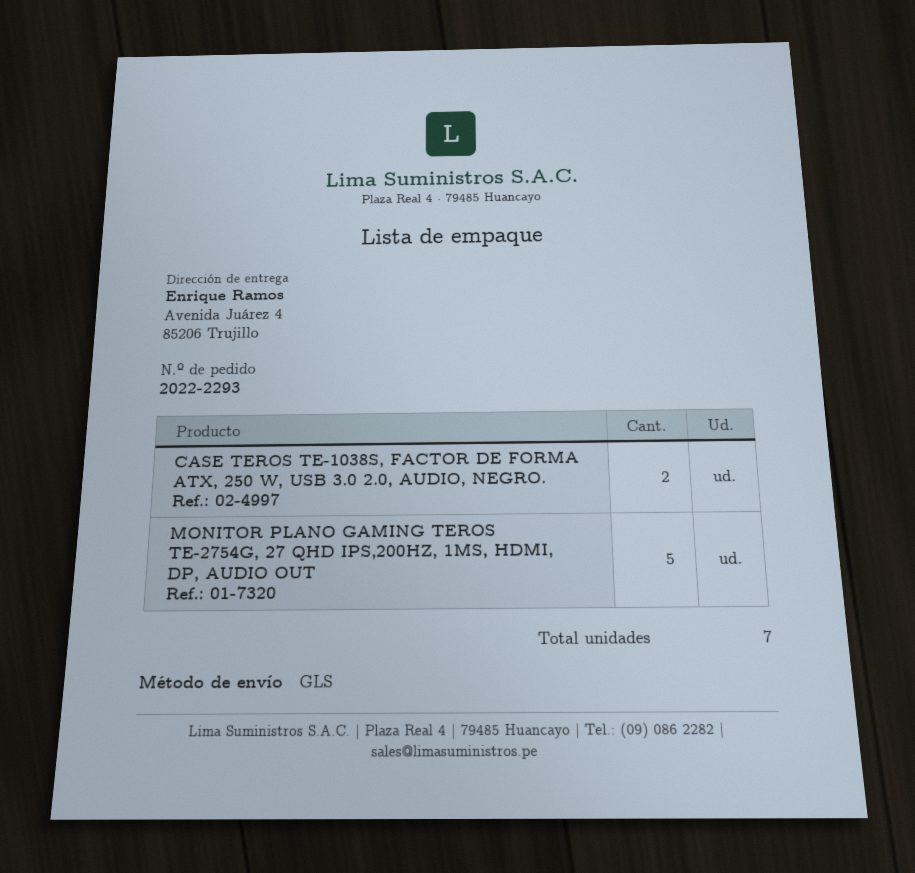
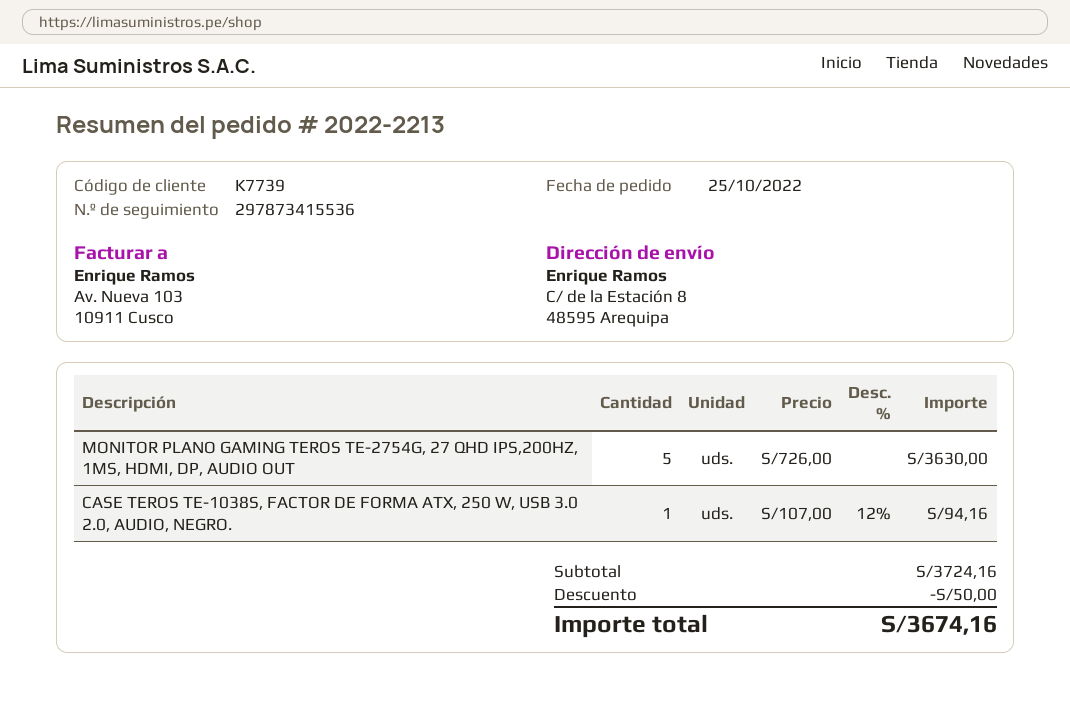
order number: 2022-2293 -> 2022-2213
ship to: Avenida Juárez 4, 85206 Trujillo -> C/ de la Estación 8, 48595 Arequipa
CASE TEROS TE-1038S, FACTOR DE FORMA ATX, 250 W, USB 3.0 2.0, AUDIO, NEGRO.: 2 -> 1

